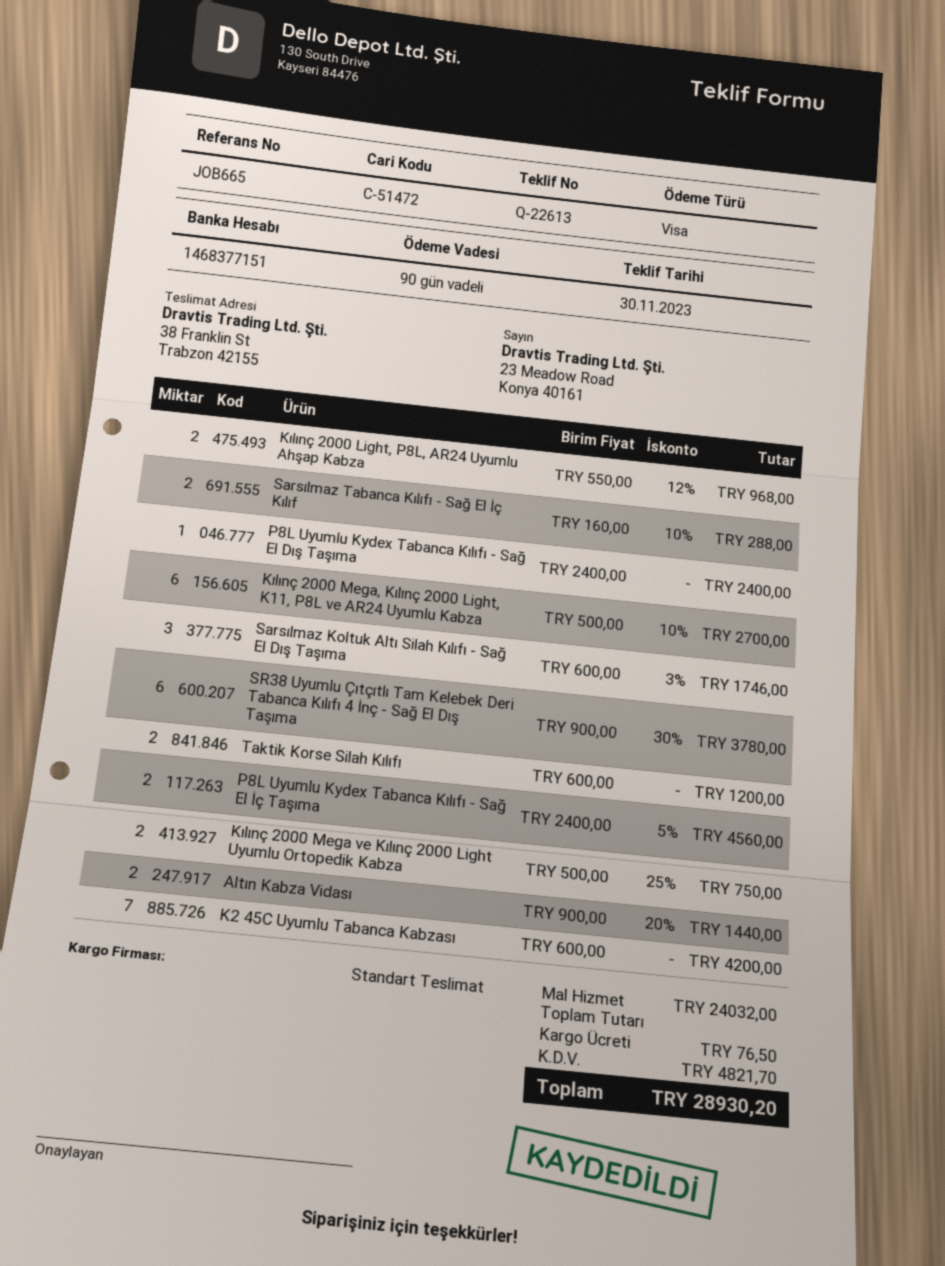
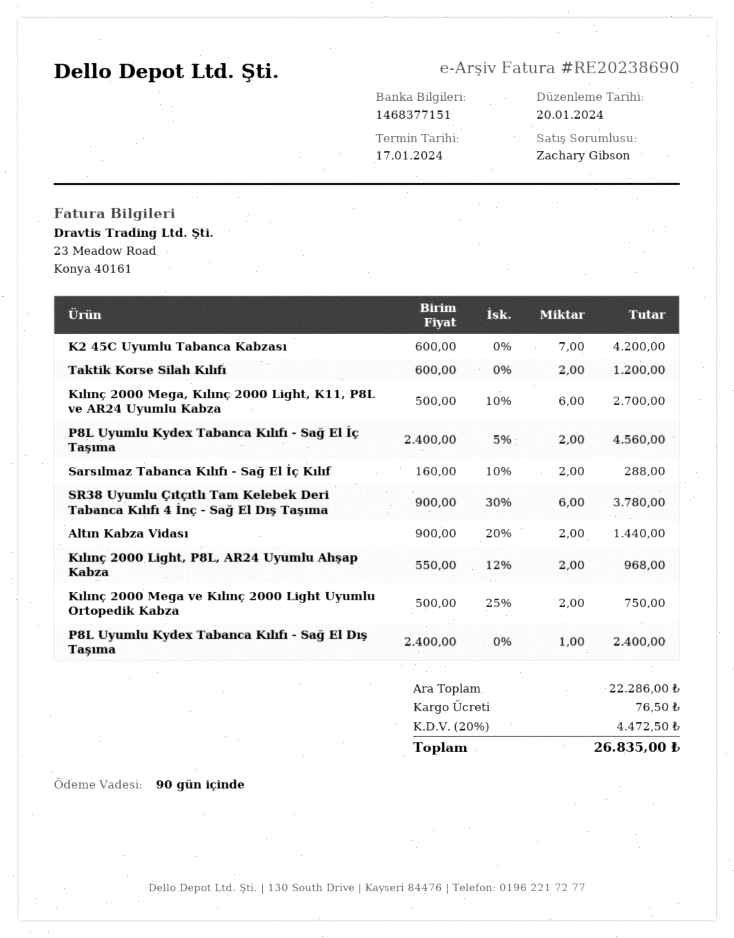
Sarsılmaz Koltuk Altı Silah Kılıfı - Sağ El Dış Taşıma: 3 x 600.00 - 3% = 1746.00 -> none
subtotal: 24032.00 -> 22286.00
tax: 4821.70 -> 4472.50
total: 28930.20 -> 26835.00

